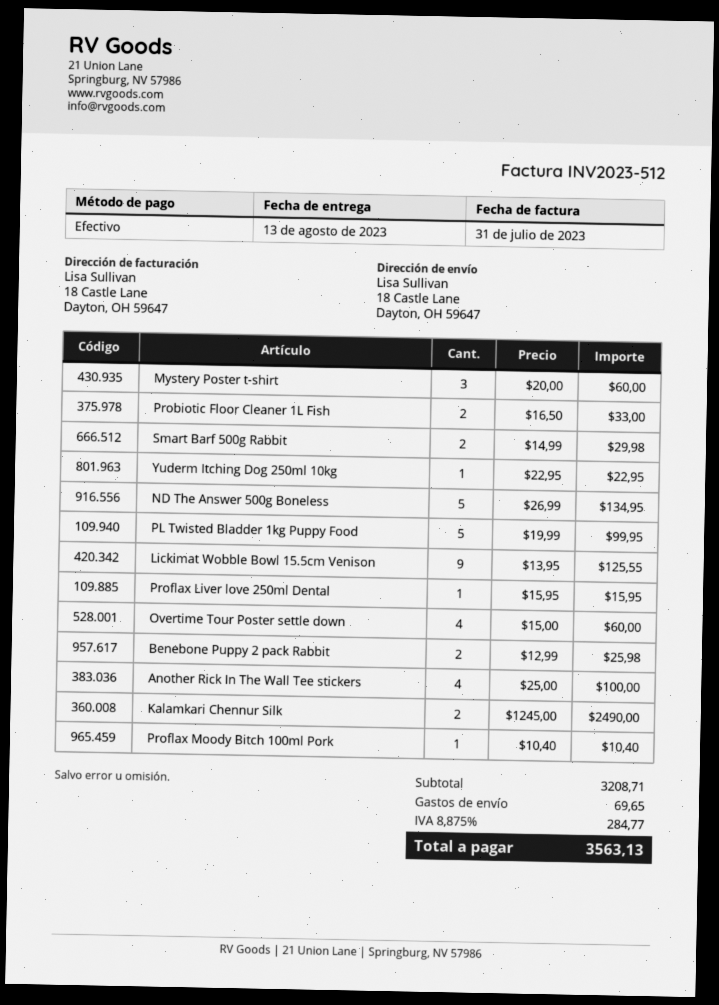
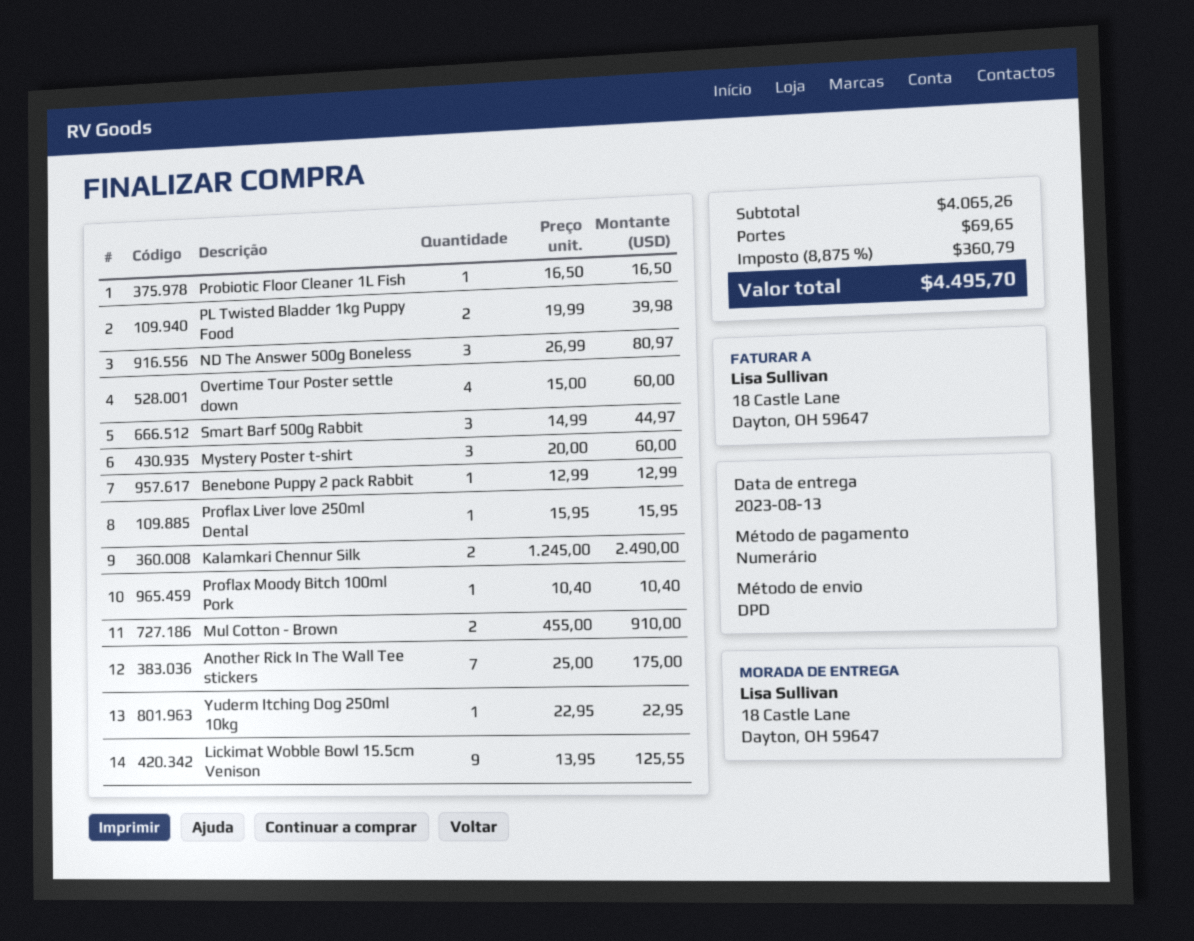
Probiotic Floor Cleaner 1L Fish: 2 x 16.50 = 33.00 -> 1 x 16.50 = 16.50
Smart Barf 500g Rabbit: 2 x 14.99 = 29.98 -> 3 x 14.99 = 44.97
ND The Answer 500g Boneless: 5 x 26.99 = 134.95 -> 3 x 26.99 = 80.97
PL Twisted Bladder 1kg Puppy Food: 5 x 19.99 = 99.95 -> 2 x 19.99 = 39.98
Benebone Puppy 2 pack Rabbit: 2 x 12.99 = 25.98 -> 1 x 12.99 = 12.99
Another Rick In The Wall Tee stickers: 4 x 25.00 = 100.00 -> 7 x 25.00 = 175.00
Mul Cotton - Brown: none -> 2 x 455.00 = 910.00
subtotal: 3208.71 -> 4065.26
tax: 8.875% = 284.77 -> 8.875% = 360.79
total: 3563.13 -> 4495.70

